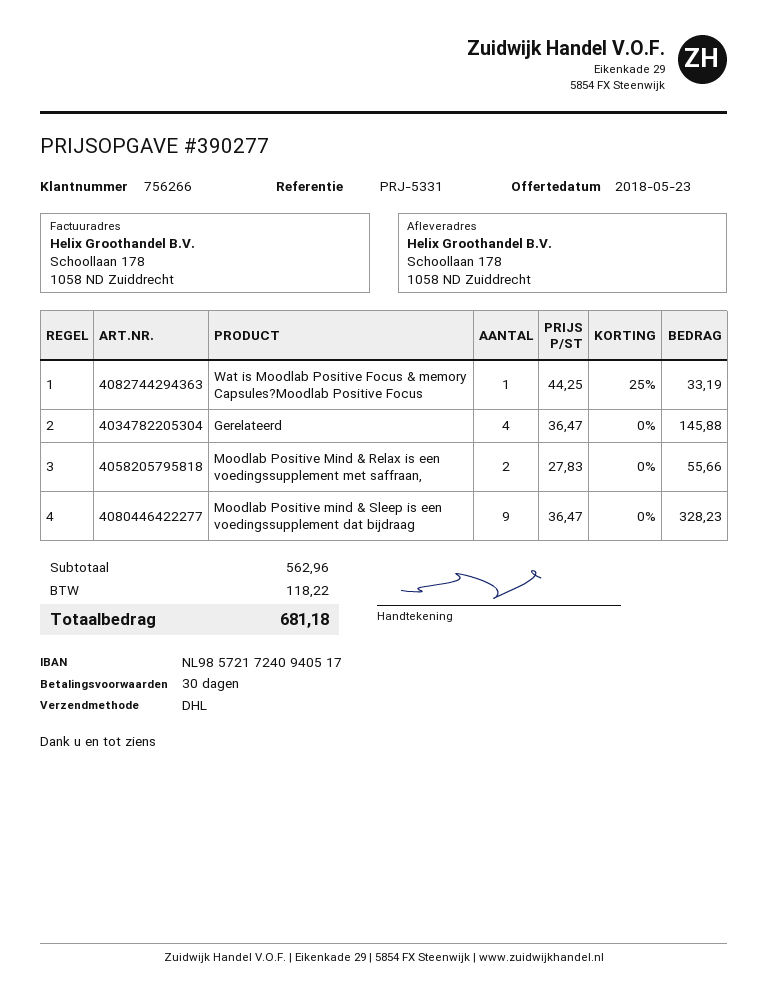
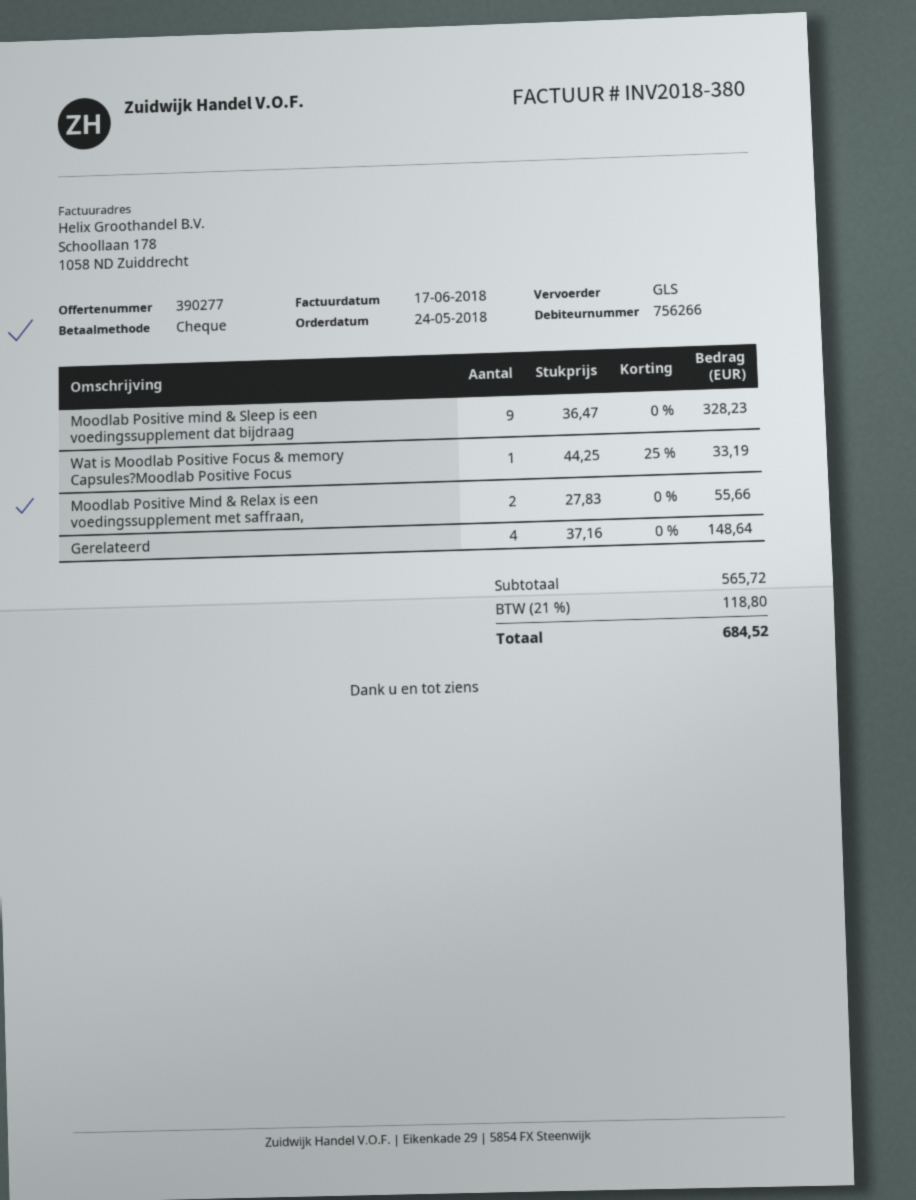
shipping method: DHL -> GLS
Gerelateerd: 4 x 36.47 = 145.88 -> 4 x 37.16 = 148.64
subtotal: 562.96 -> 565.72
tax: 118.22 -> 118.80
total: 681.18 -> 684.52

